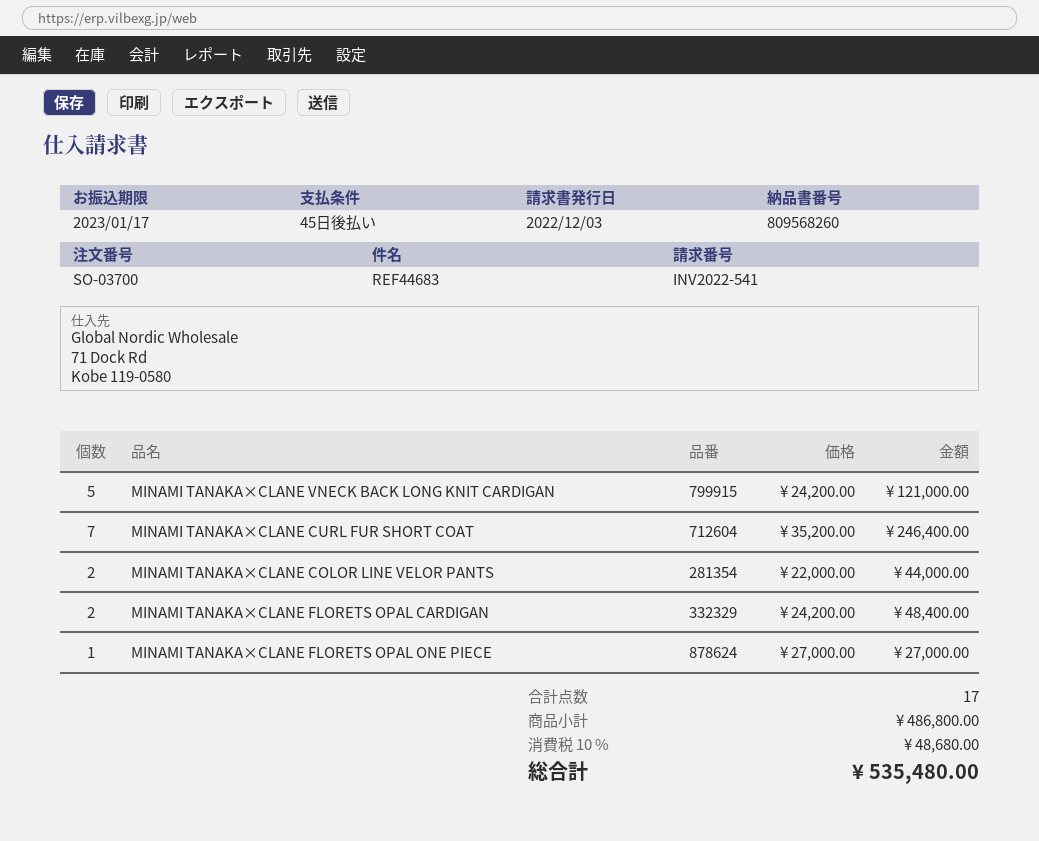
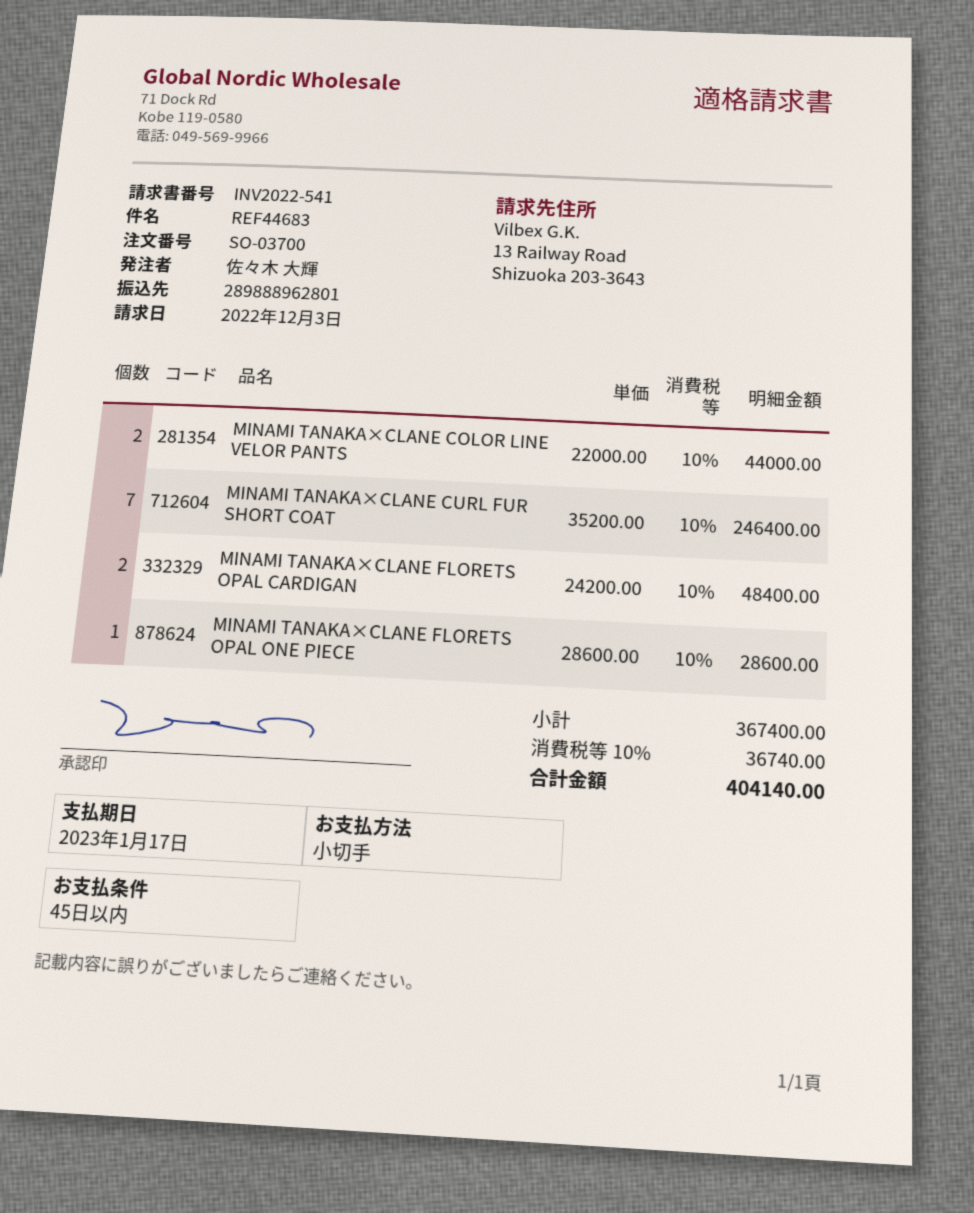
MINAMI TANAKA×CLANE VNECK BACK LONG KNIT CARDIGAN: 5 x 24200.00 = 121000.00 -> none
MINAMI TANAKA×CLANE FLORETS OPAL ONE PIECE: 1 x 27000.00 = 27000.00 -> 1 x 28600.00 = 28600.00
subtotal: 486800.00 -> 367400.00
tax: 10% = 48680.00 -> 10% = 36740.00
total: 535480.00 -> 404140.00

